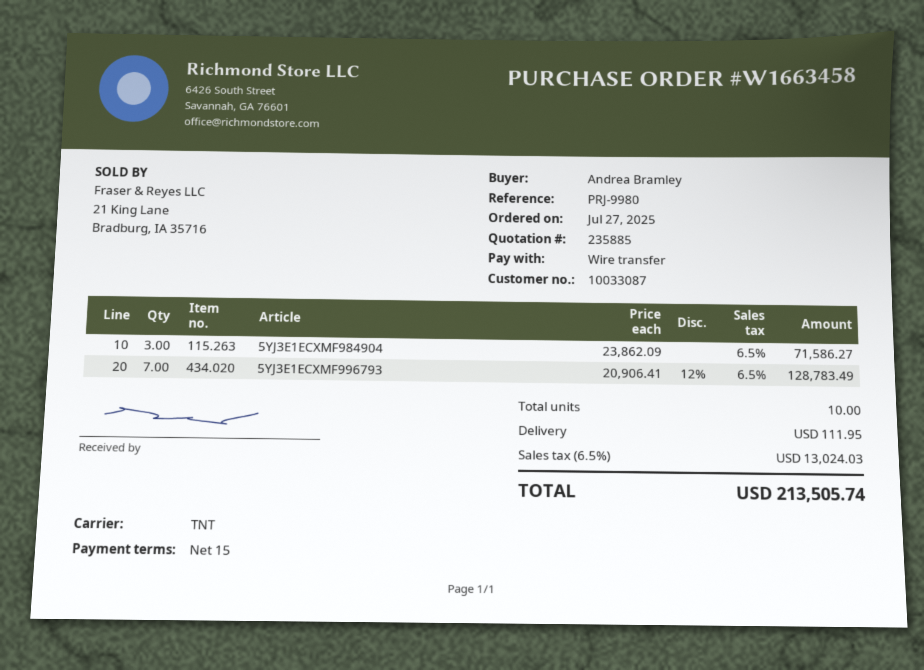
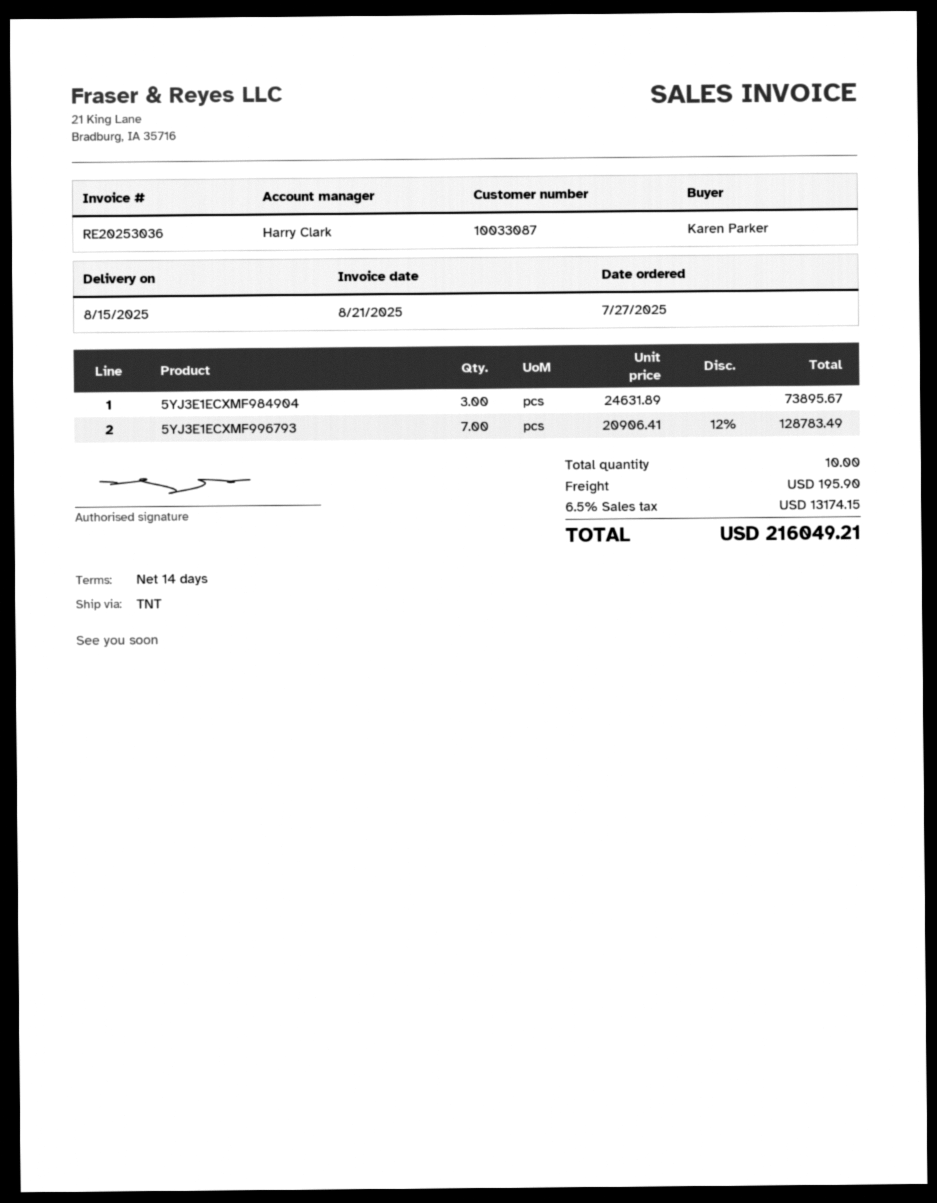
payment terms: 15 days -> 14 days
ordered by: Andrea Bramley -> Karen Parker
5YJ3E1ECXMF984904: 3 x 23862.09 = 71586.27 -> 3 x 24631.89 = 73895.67
shipping: 111.95 -> 195.90
tax: 6.5% = 13024.03 -> 6.5% = 13174.15
total: 213505.74 -> 216049.21

